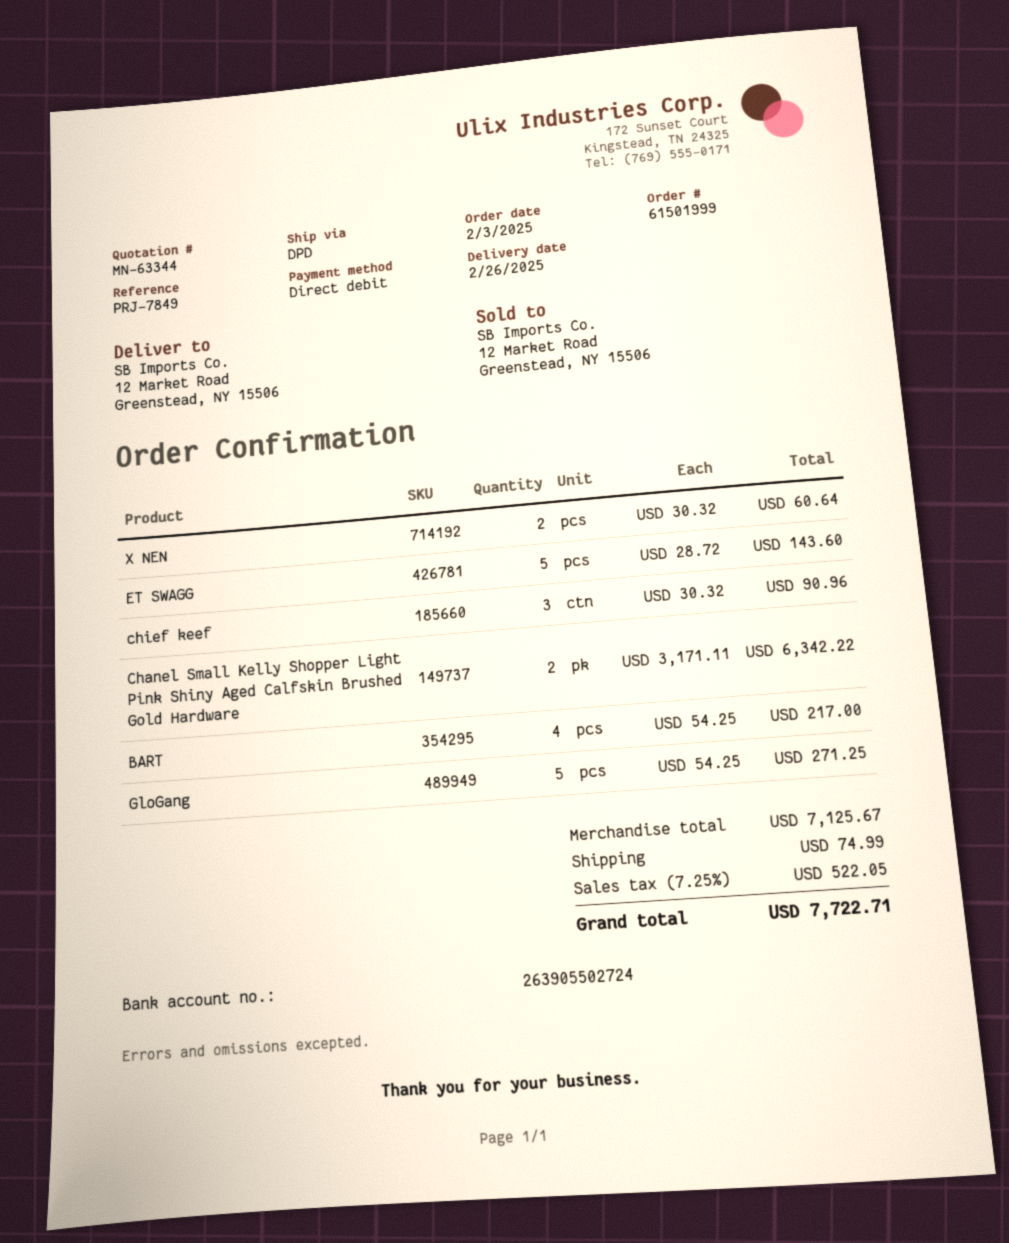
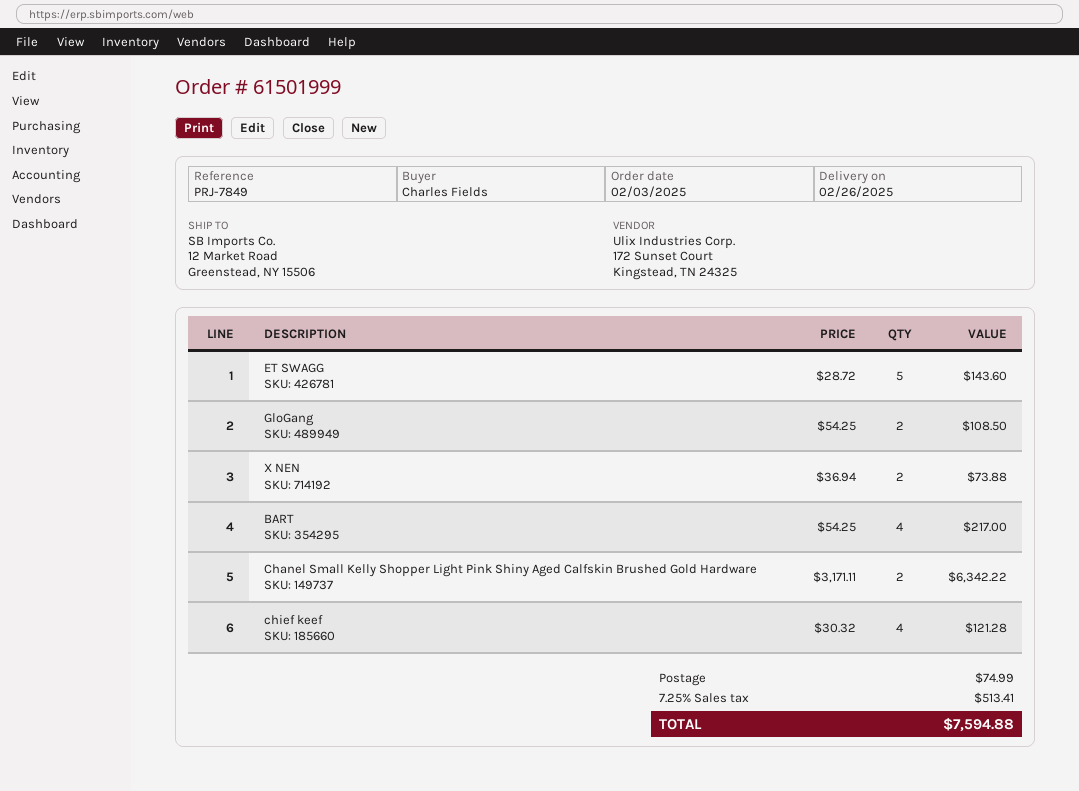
X NEN: 2 x 30.32 = 60.64 -> 2 x 36.94 = 73.88
chief keef: 3 x 30.32 = 90.96 -> 4 x 30.32 = 121.28
GloGang: 5 x 54.25 = 271.25 -> 2 x 54.25 = 108.50
tax: 7.25% = 522.05 -> 7.25% = 513.41
total: 7722.71 -> 7594.88

